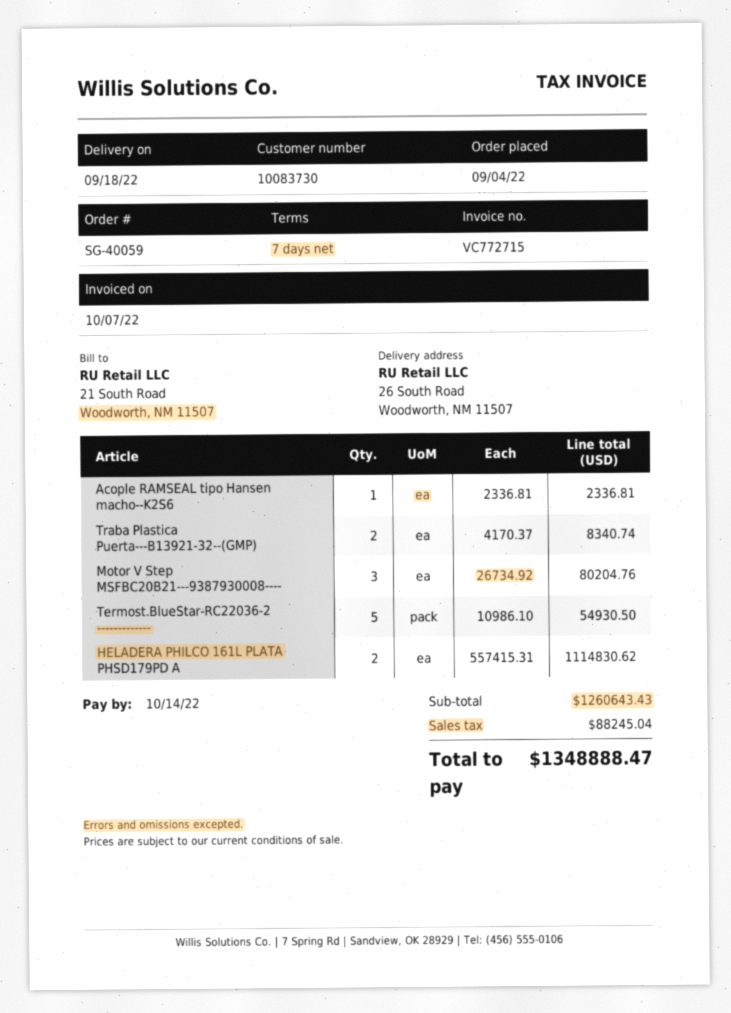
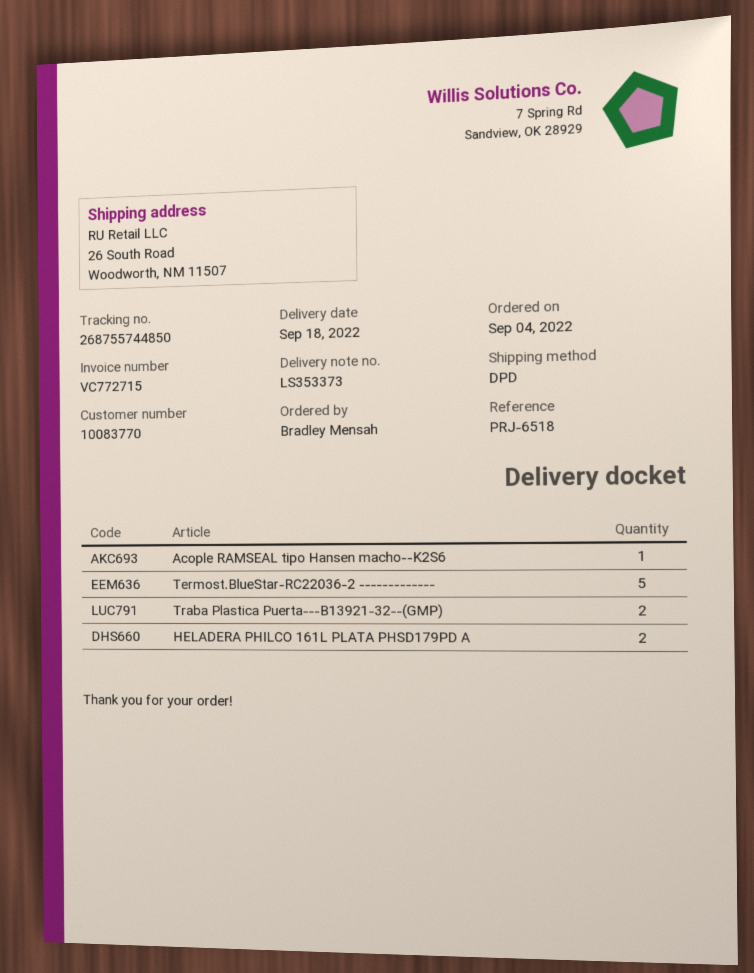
customer number: 10083730 -> 10083770
Motor V Step MSFBC20B21---9387930008----: 3 -> none

